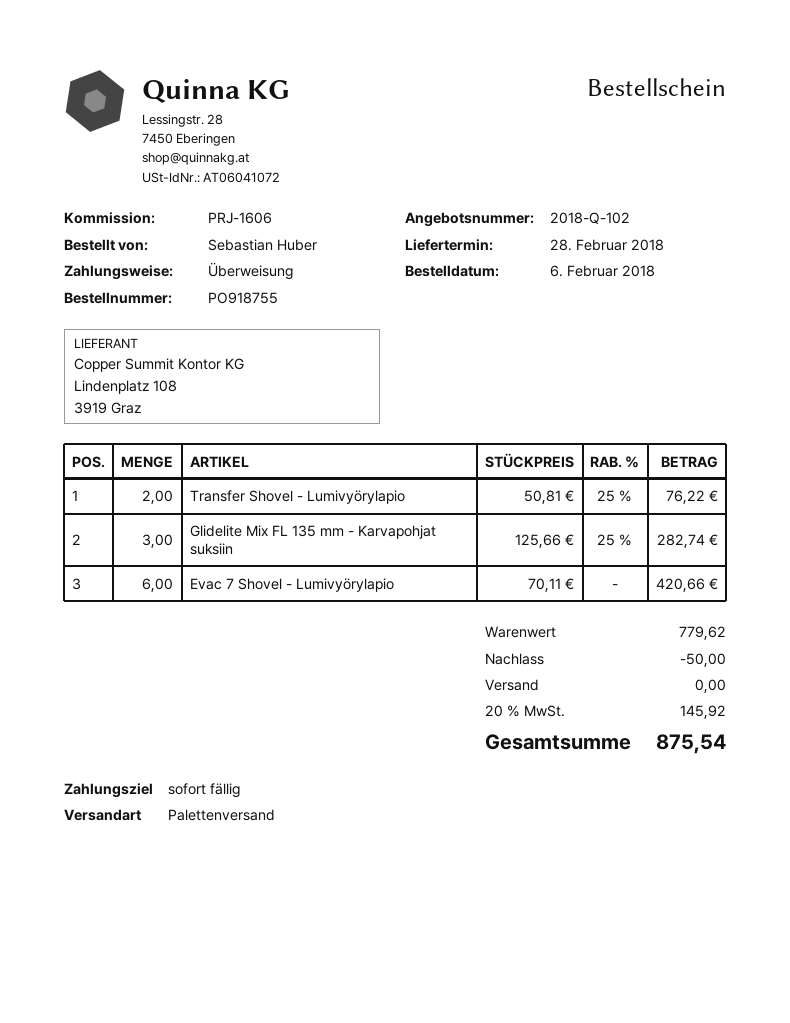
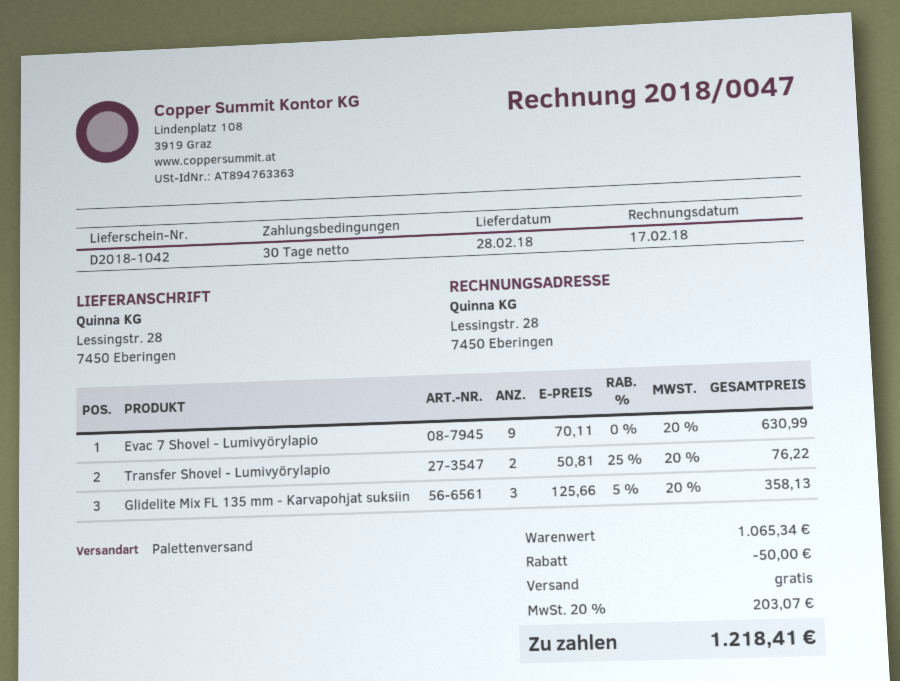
payment terms: on receipt -> 30 days
Glidelite Mix FL 135 mm - Karvapohjat suksiin: 3 x 125.66 - 25% = 282.74 -> 3 x 125.66 - 5% = 358.13
Evac 7 Shovel - Lumivyörylapio: 6 x 70.11 = 420.66 -> 9 x 70.11 = 630.99
subtotal: 779.62 -> 1065.34
tax: 20% = 145.92 -> 20% = 203.07
total: 875.54 -> 1218.41

